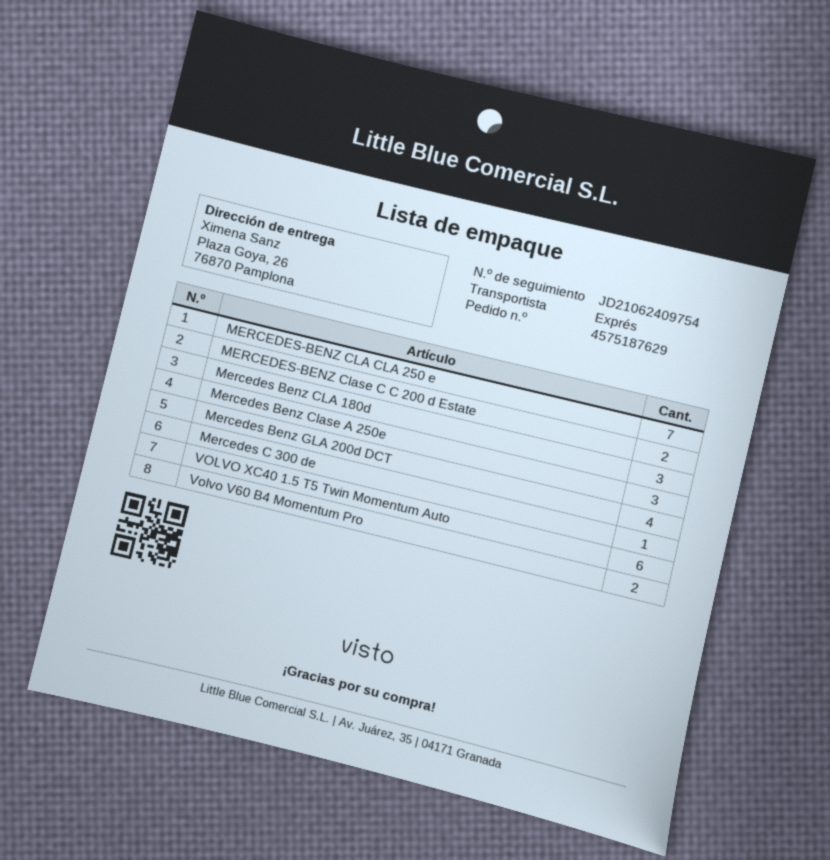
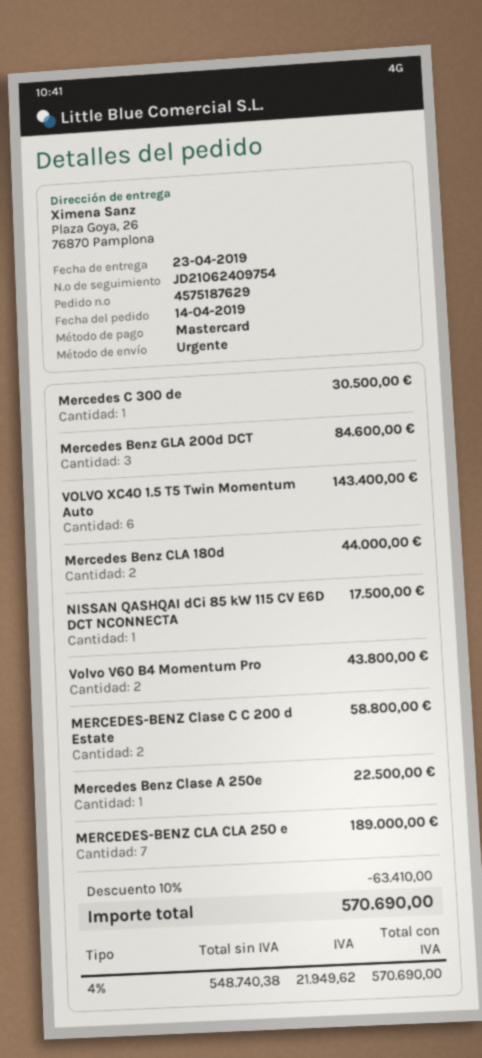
Mercedes Benz CLA 180d: 3 -> 2
Mercedes Benz Clase A 250e: 3 -> 1
Mercedes Benz GLA 200d DCT: 4 -> 3
NISSAN QASHQAI dCi 85 kW 115 CV E6D DCT NCONNECTA: none -> 1

